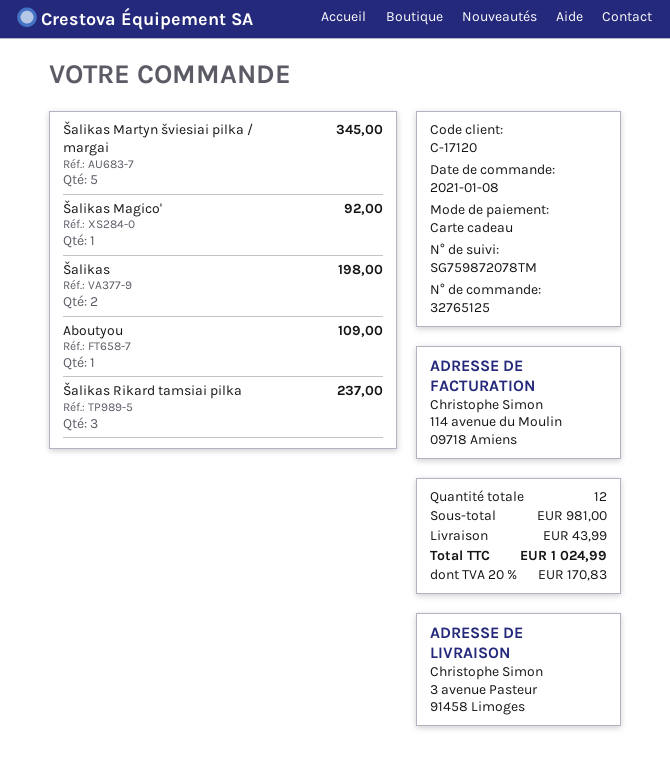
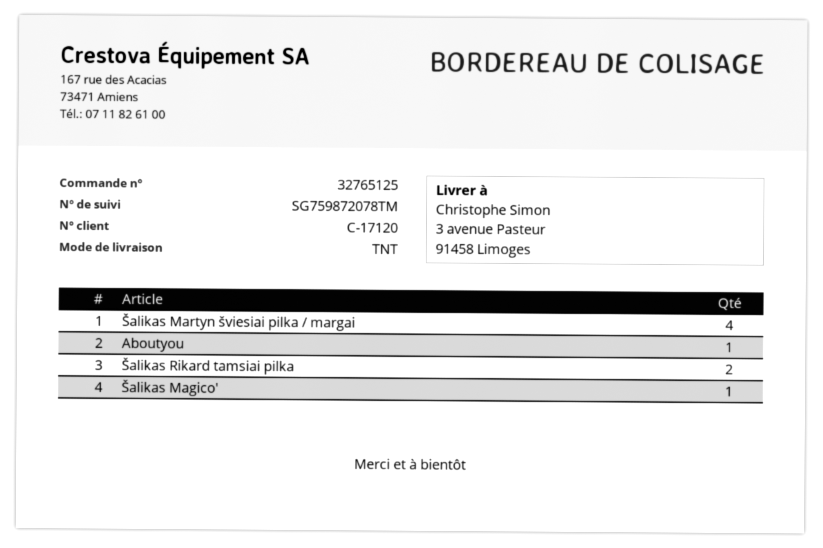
Šalikas Martyn šviesiai pilka / margai: 5 -> 4
Šalikas: 2 -> none
Šalikas Rikard tamsiai pilka: 3 -> 2

